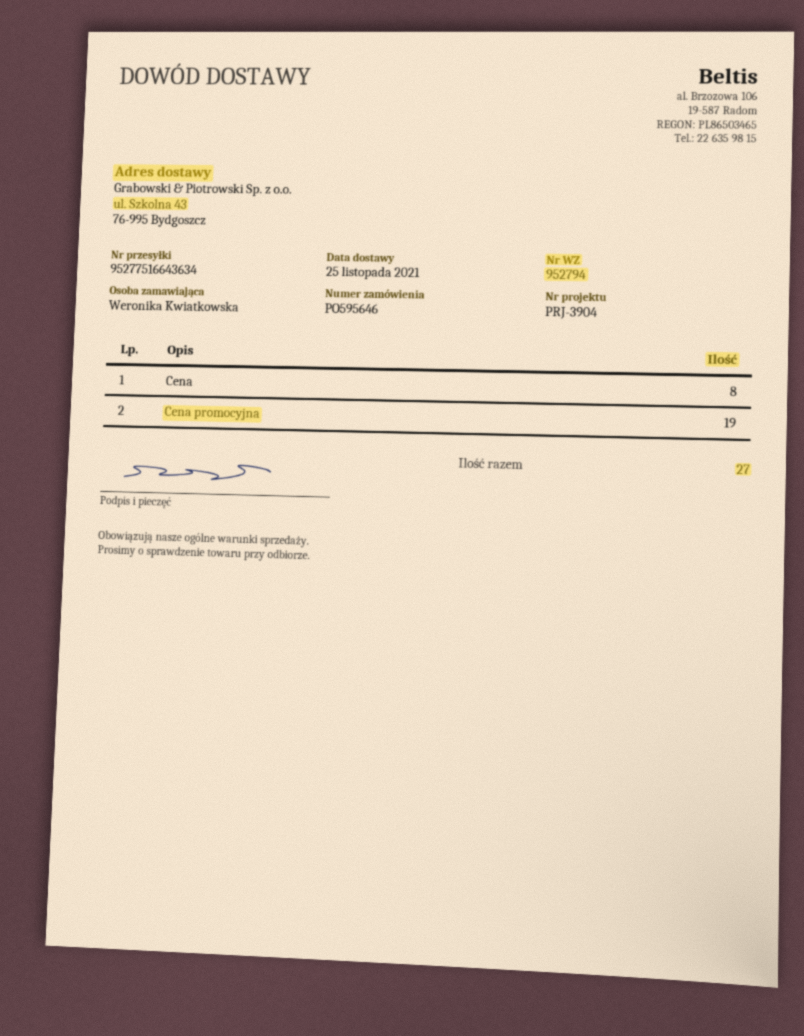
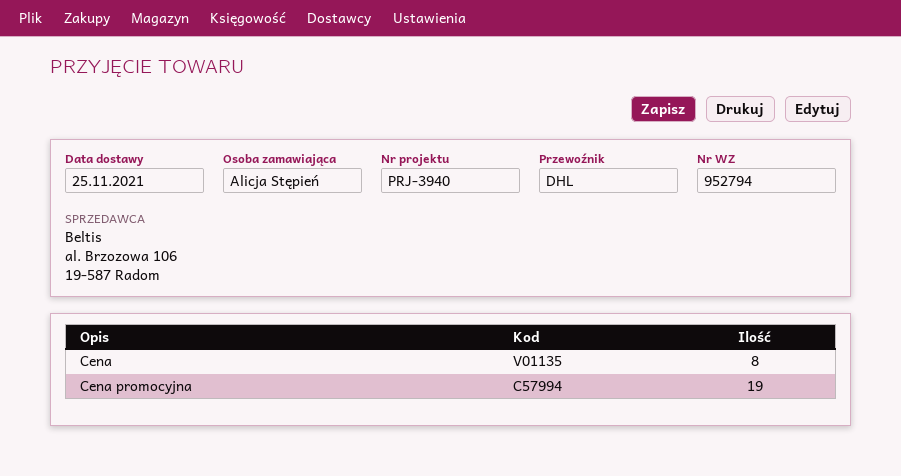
reference: PRJ-3904 -> PRJ-3940
ordered by: Weronika Kwiatkowska -> Alicja Stępień

